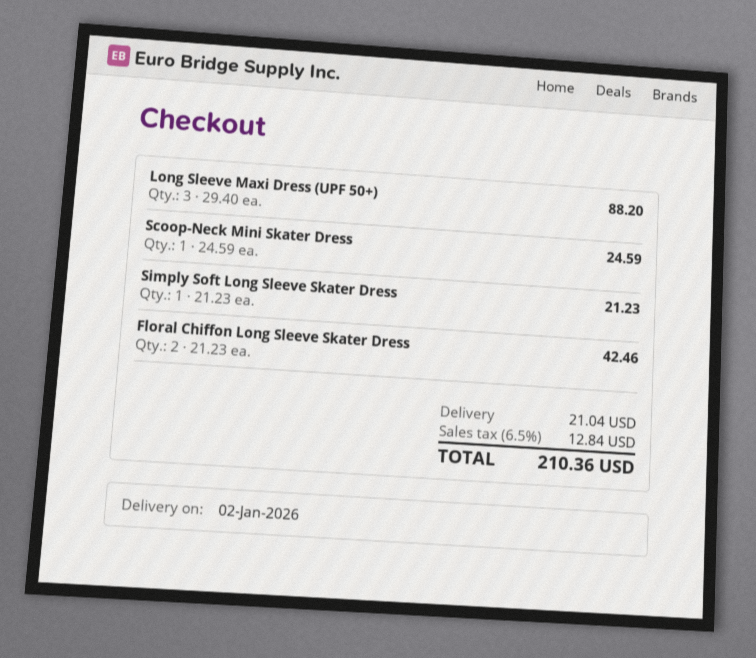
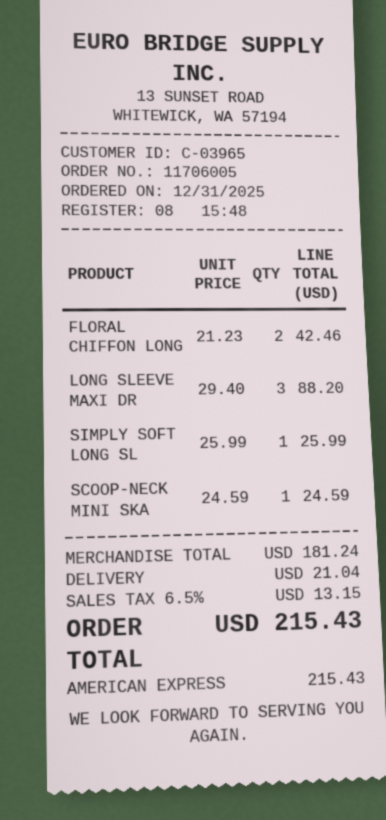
Simply Soft Long Sleeve Skater Dress: 1 x 21.23 = 21.23 -> 1 x 25.99 = 25.99
tax: 6.5% = 12.84 -> 6.5% = 13.15
total: 210.36 -> 215.43

